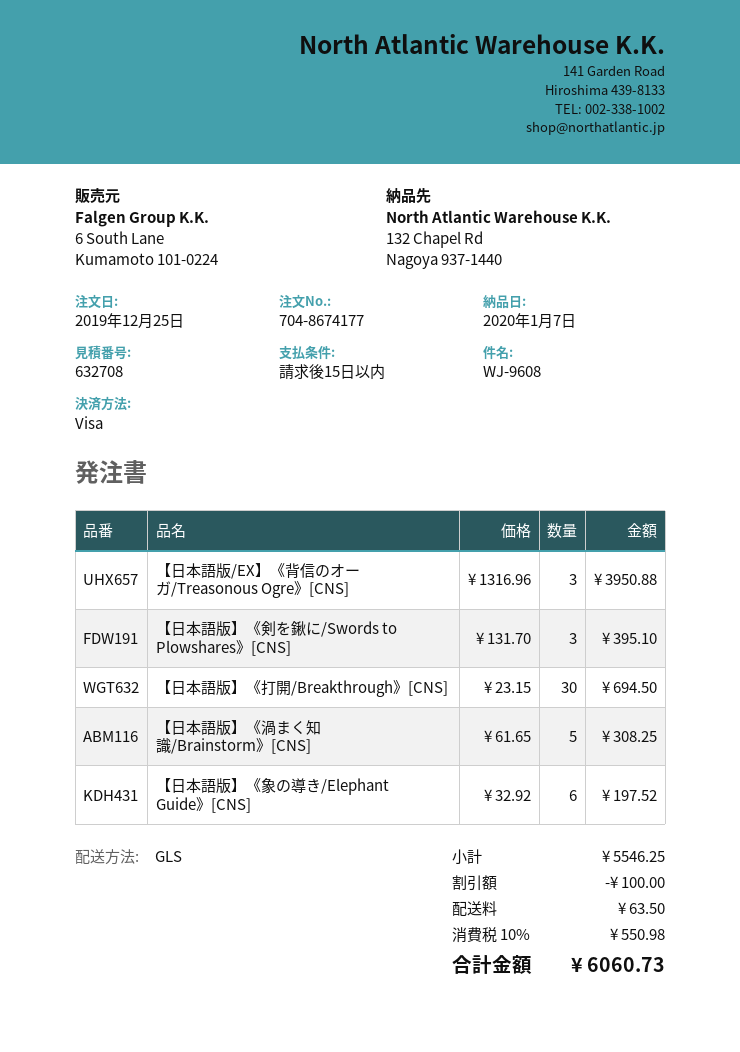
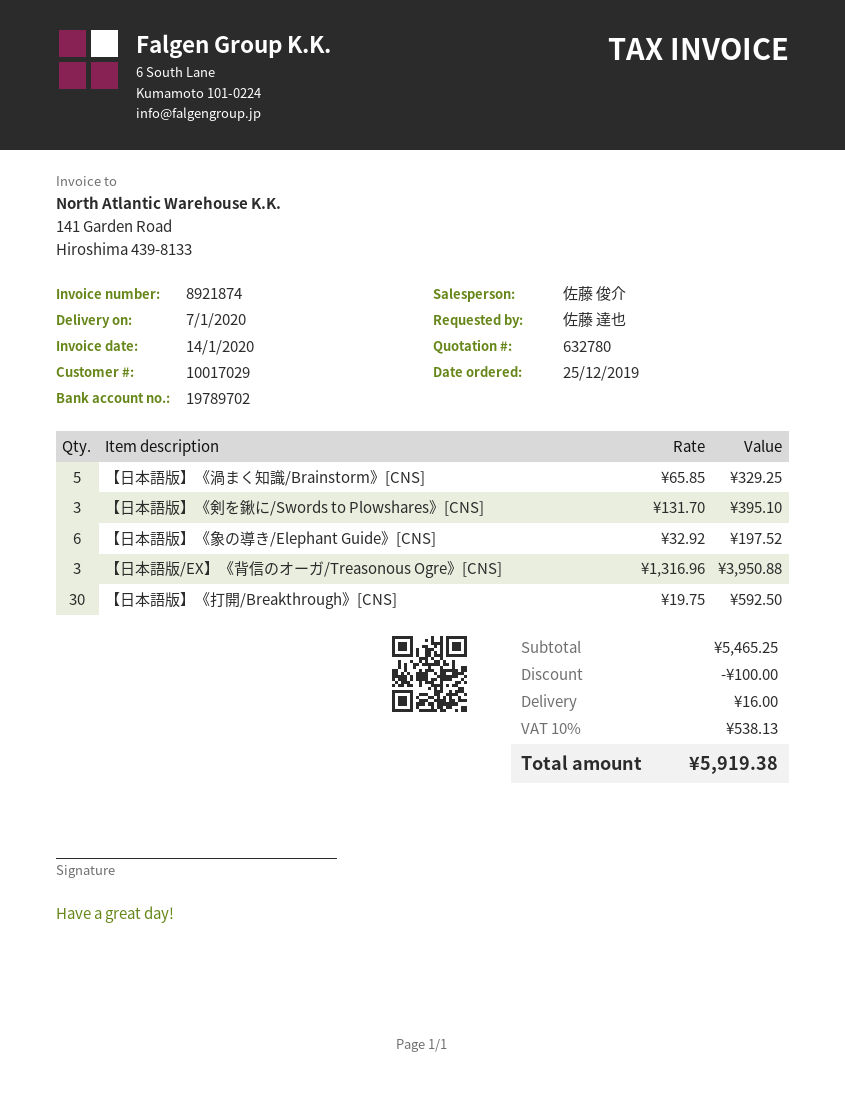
quote number: 632708 -> 632780
【日本語版】《打開/Breakthrough》[CNS]: 30 x 23.15 = 694.50 -> 30 x 19.75 = 592.50
【日本語版】《渦まく知識/Brainstorm》[CNS]: 5 x 61.65 = 308.25 -> 5 x 65.85 = 329.25
subtotal: 5546.25 -> 5465.25
shipping: 63.50 -> 16.00
tax: 10% = 550.98 -> 10% = 538.13
total: 6060.73 -> 5919.38

